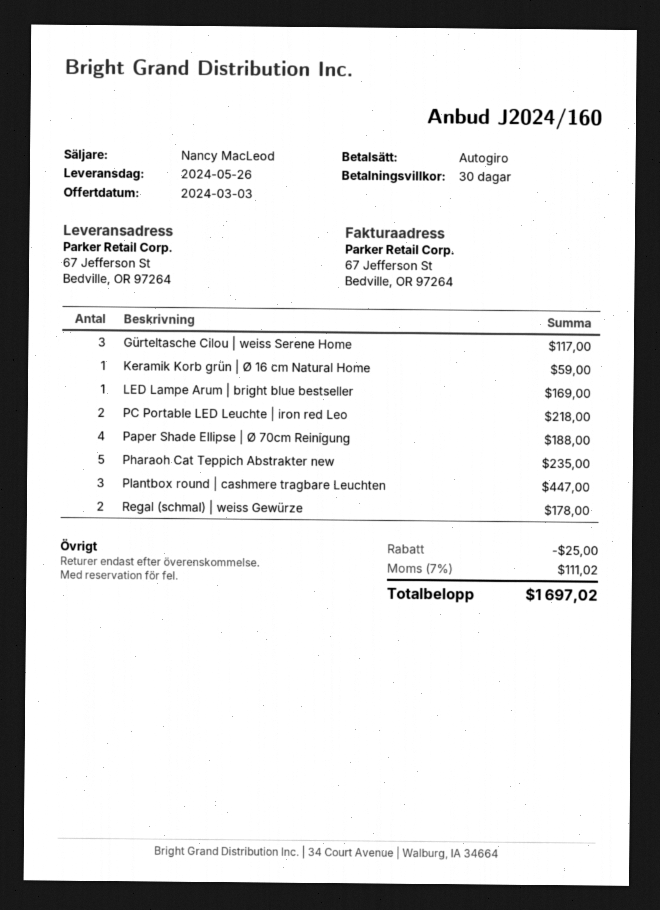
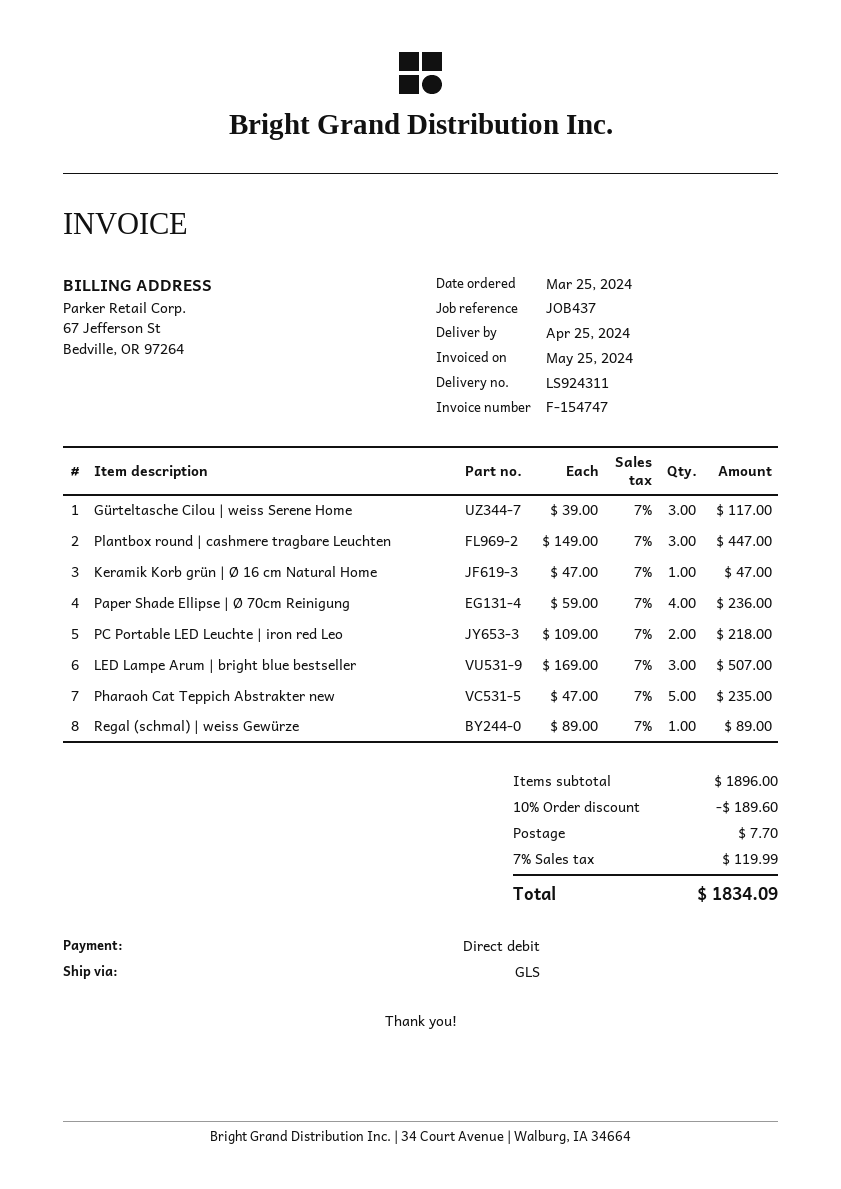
delivery date: 2024-05-26 -> 2024-04-25
Keramik Korb grün | Ø 16 cm Natural Home: 1 for 59.00 -> 1 for 47.00
LED Lampe Arum | bright blue bestseller: 1 for 169.00 -> 3 for 507.00
Paper Shade Ellipse | Ø 70cm Reinigung: 4 for 188.00 -> 4 for 236.00
Regal (schmal) | weiss Gewürze: 2 for 178.00 -> 1 for 89.00
discount: 25.00 -> 189.60
shipping: none -> 7.70
tax: 7% = 111.02 -> 7% = 119.99
total: 1697.02 -> 1834.09

